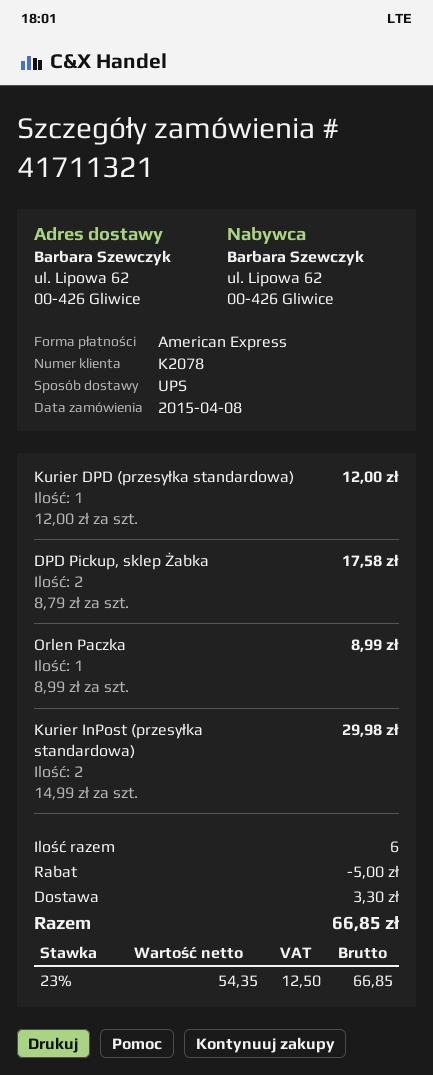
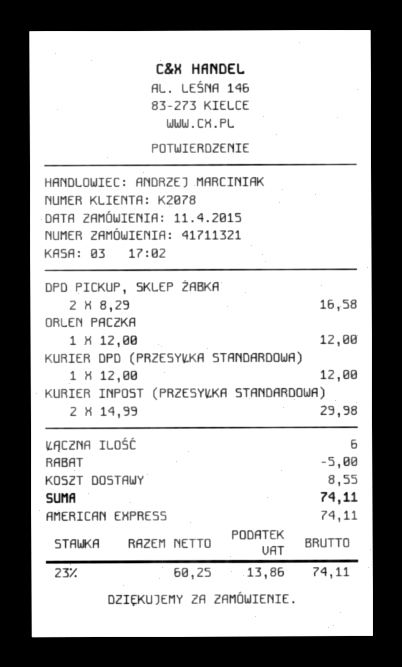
order date: 2015-04-08 -> 2015-04-11
DPD Pickup, sklep Żabka: 2 x 8.79 = 17.58 -> 2 x 8.29 = 16.58
Orlen Paczka: 1 x 8.99 = 8.99 -> 1 x 12.00 = 12.00
shipping: 3.30 -> 8.55
net: 54.35 -> 60.25
tax: 23% = 12.50 -> 23% = 13.86
total: 66.85 -> 74.11

